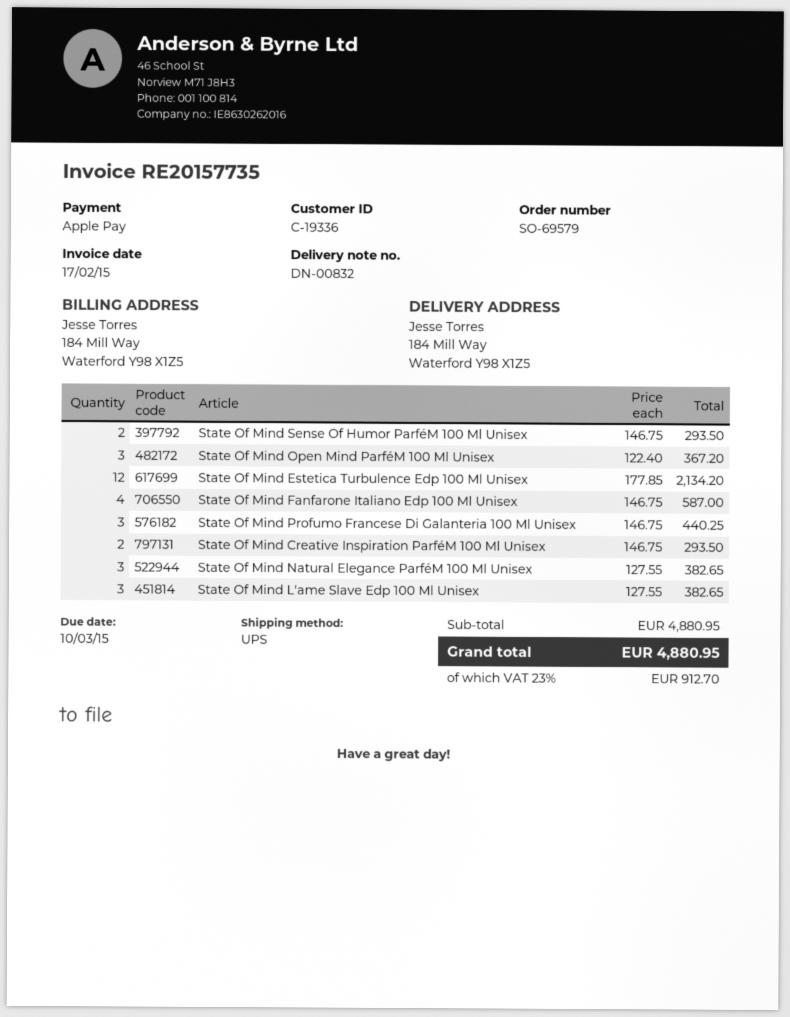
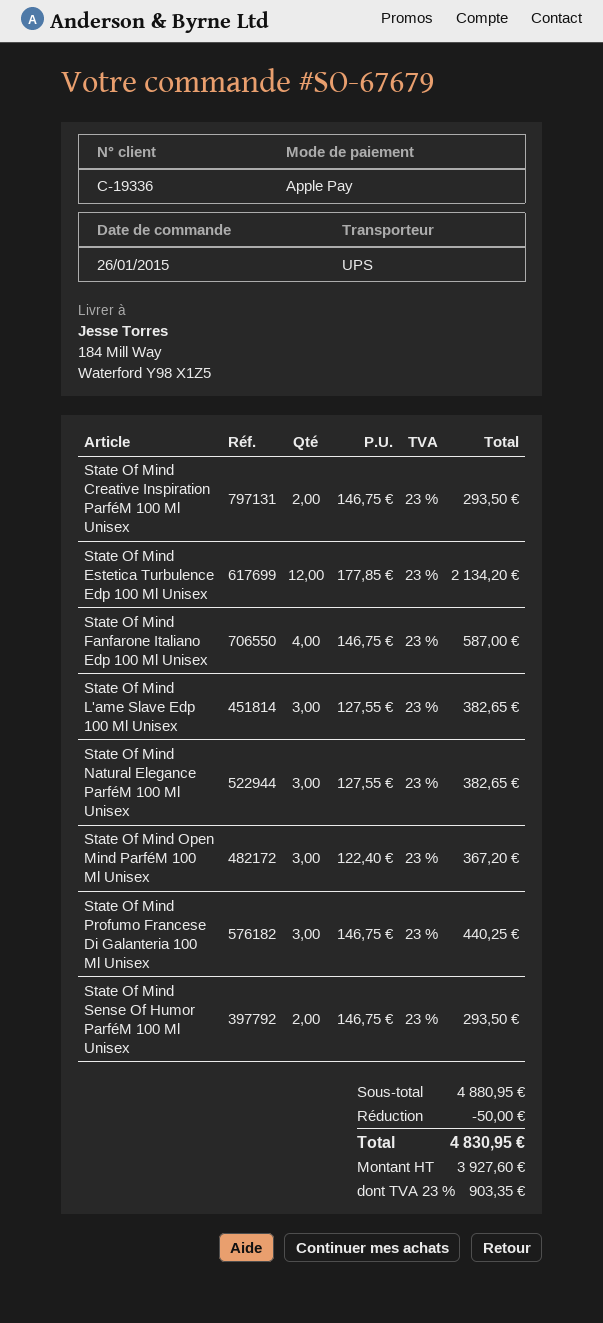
order number: SO-69579 -> SO-67679
discount: none -> 50.00
tax: 23% = 912.70 -> 23% = 903.35
total: 4880.95 -> 4830.95

